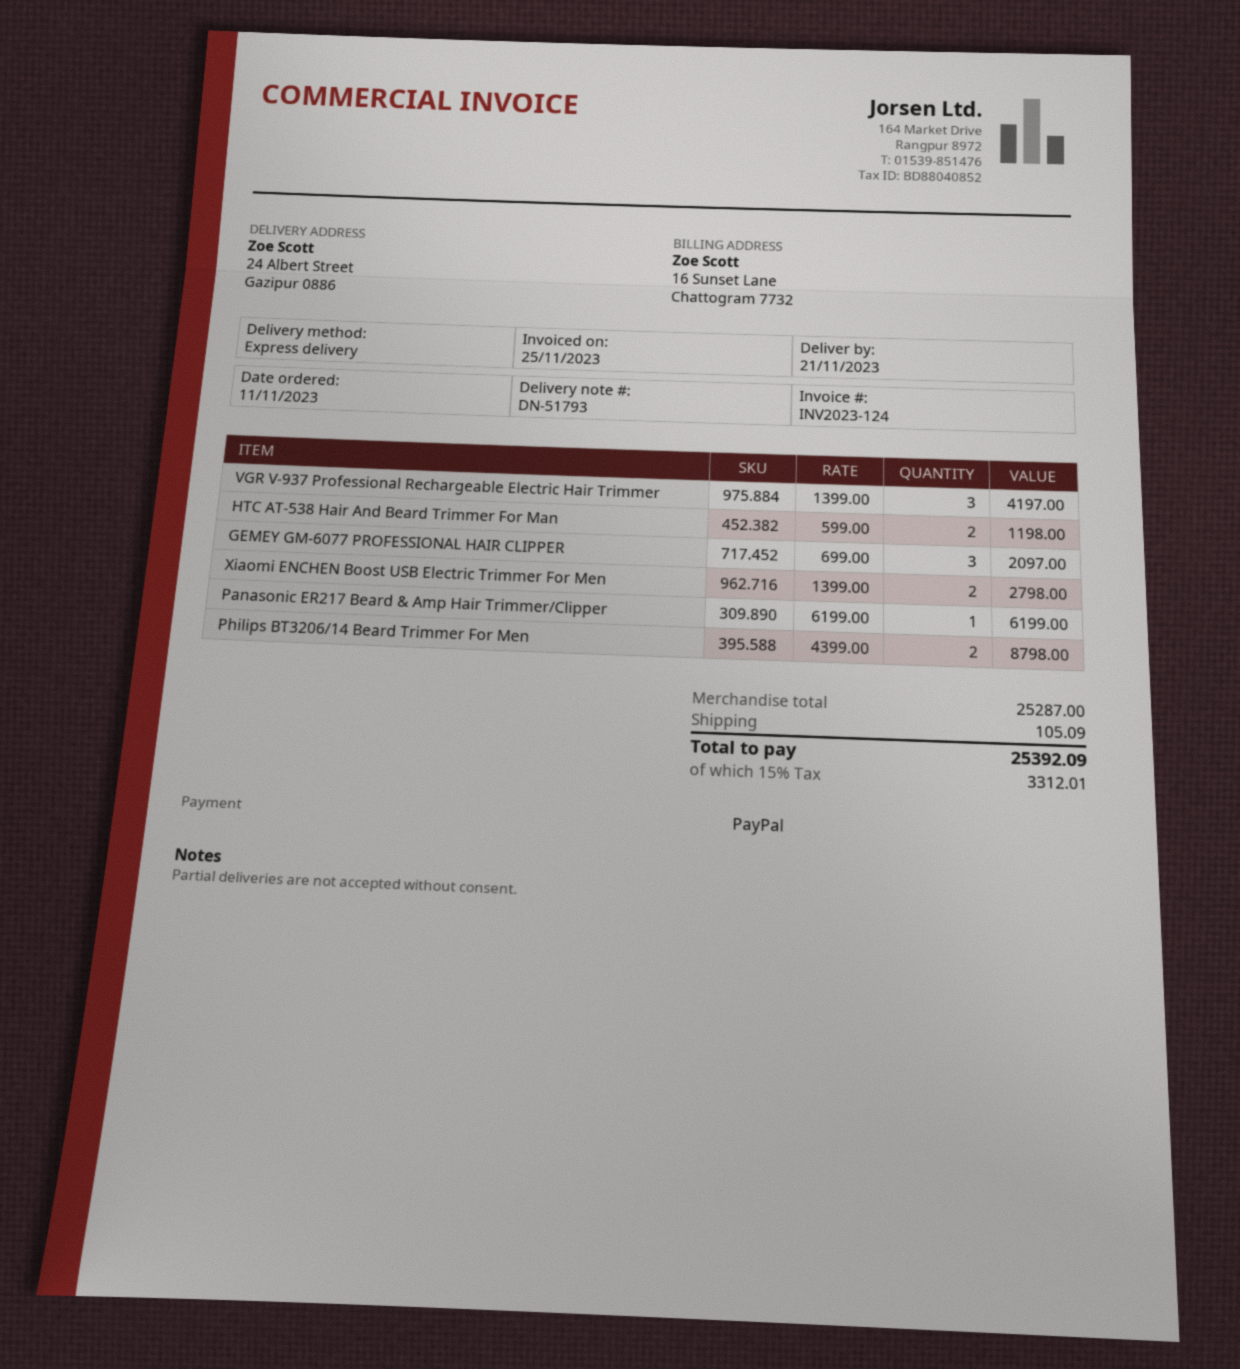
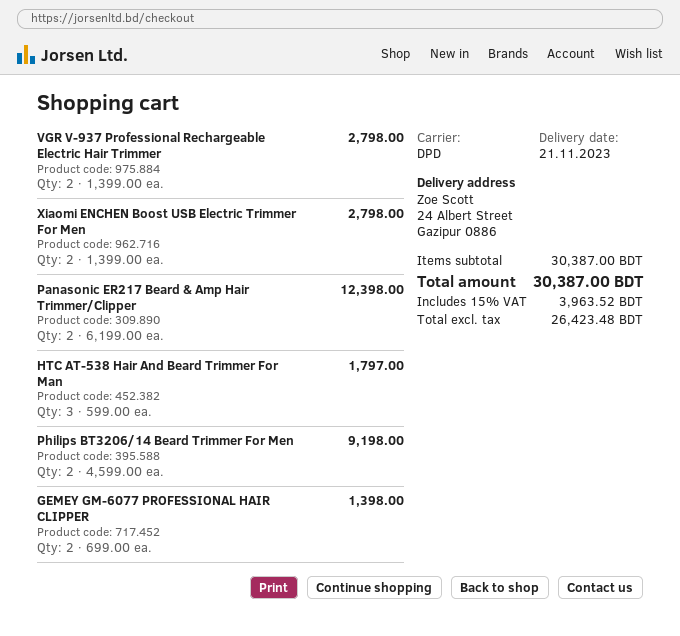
shipping method: express -> DPD
VGR V-937 Professional Rechargeable Electric Hair Trimmer: 3 x 1399.00 = 4197.00 -> 2 x 1399.00 = 2798.00
HTC AT-538 Hair And Beard Trimmer For Man: 2 x 599.00 = 1198.00 -> 3 x 599.00 = 1797.00
GEMEY GM-6077 PROFESSIONAL HAIR CLIPPER: 3 x 699.00 = 2097.00 -> 2 x 699.00 = 1398.00
Panasonic ER217 Beard & Amp Hair Trimmer/Clipper: 1 x 6199.00 = 6199.00 -> 2 x 6199.00 = 12398.00
Philips BT3206/14 Beard Trimmer For Men: 2 x 4399.00 = 8798.00 -> 2 x 4599.00 = 9198.00
subtotal: 25287.00 -> 30387.00
shipping: 105.09 -> none
tax: 15% = 3312.01 -> 15% = 3963.52
total: 25392.09 -> 30387.00

